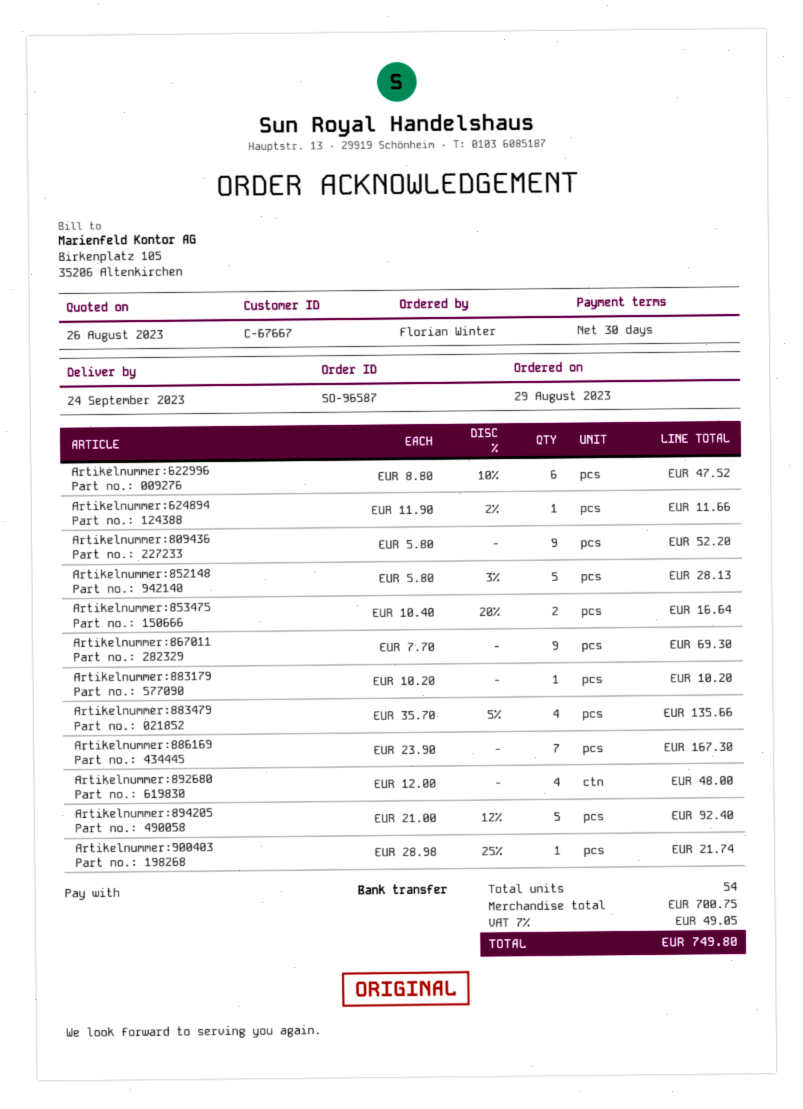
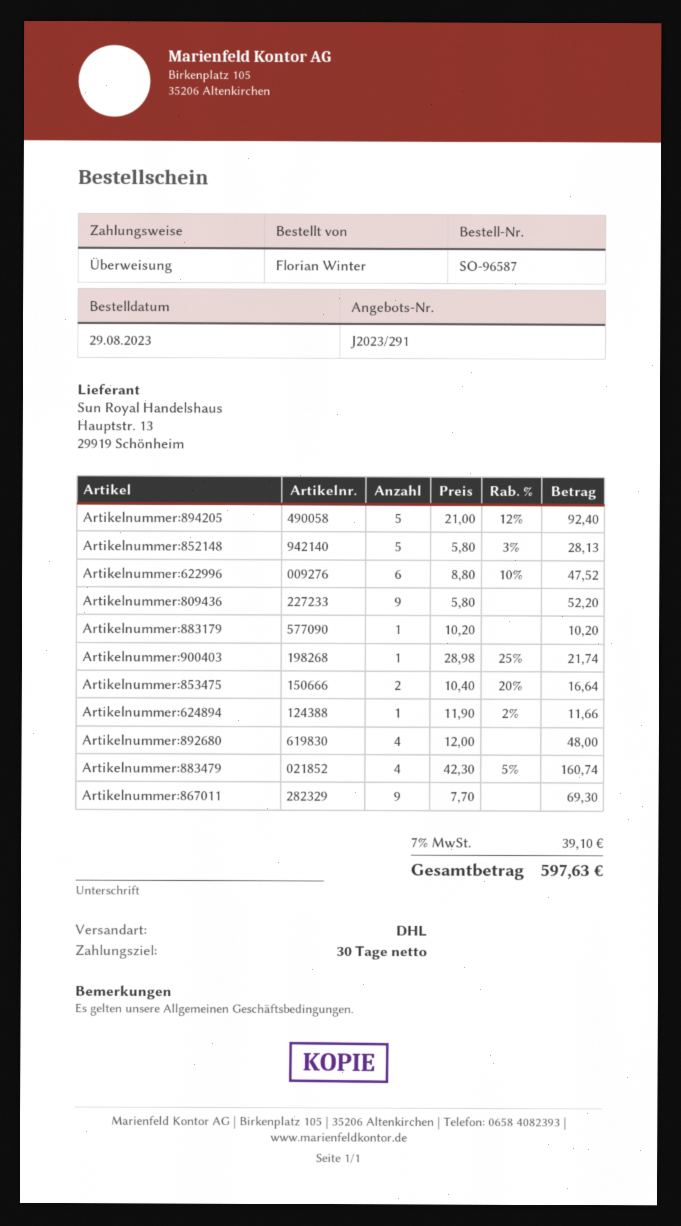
Artikelnummer:883479: 4 x 35.70 - 5% = 135.66 -> 4 x 42.30 - 5% = 160.74
Artikelnummer:886169: 7 x 23.90 = 167.30 -> none
tax: 7% = 49.05 -> 7% = 39.10
total: 749.80 -> 597.63

